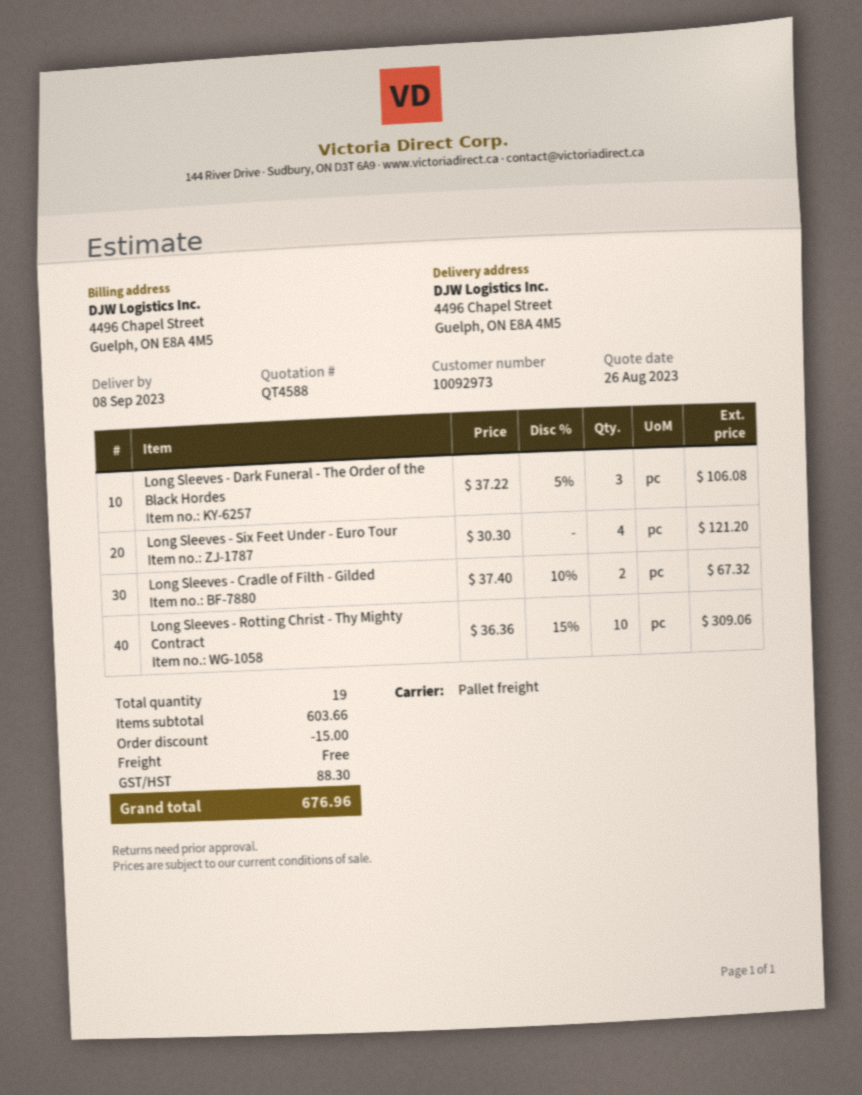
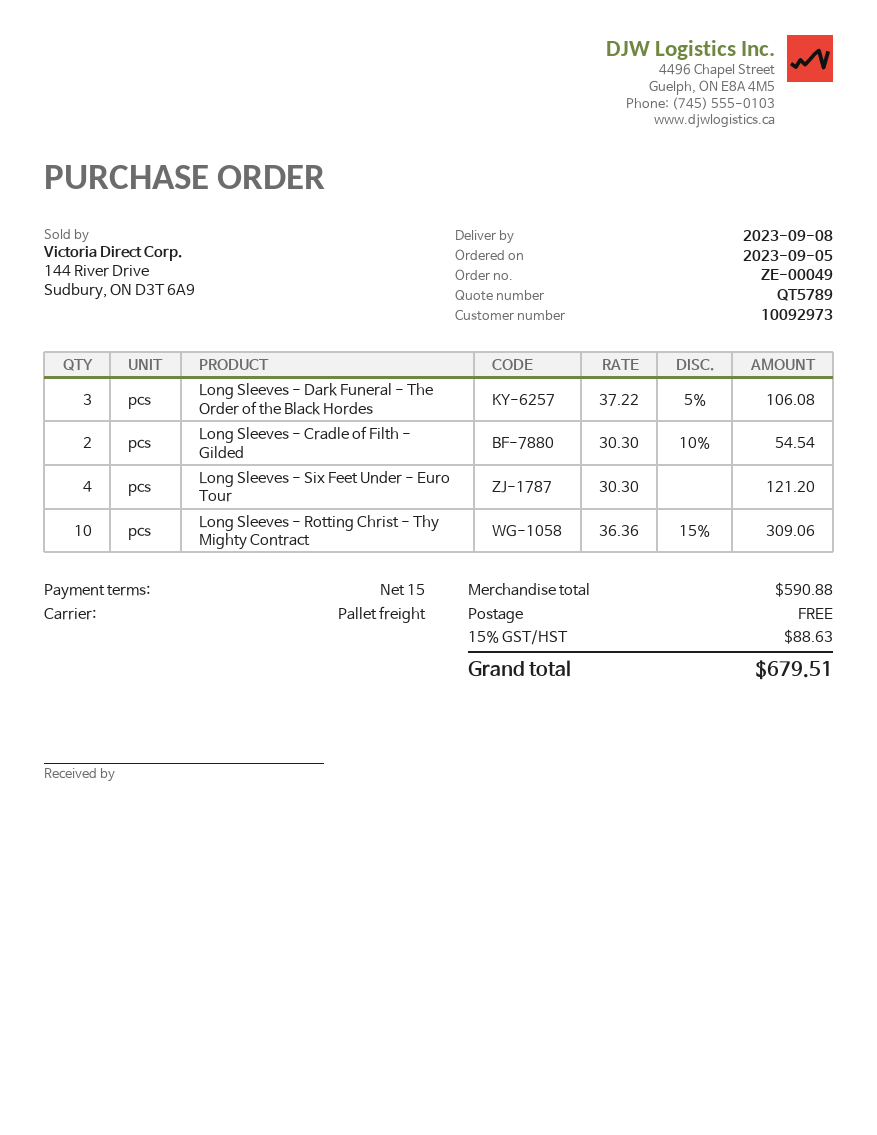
quote number: QT4588 -> QT5789
Long Sleeves - Cradle of Filth - Gilded: 2 x 37.40 - 10% = 67.32 -> 2 x 30.30 - 10% = 54.54
subtotal: 603.66 -> 590.88
discount: 15.00 -> none
tax: 88.30 -> 88.63
total: 676.96 -> 679.51

